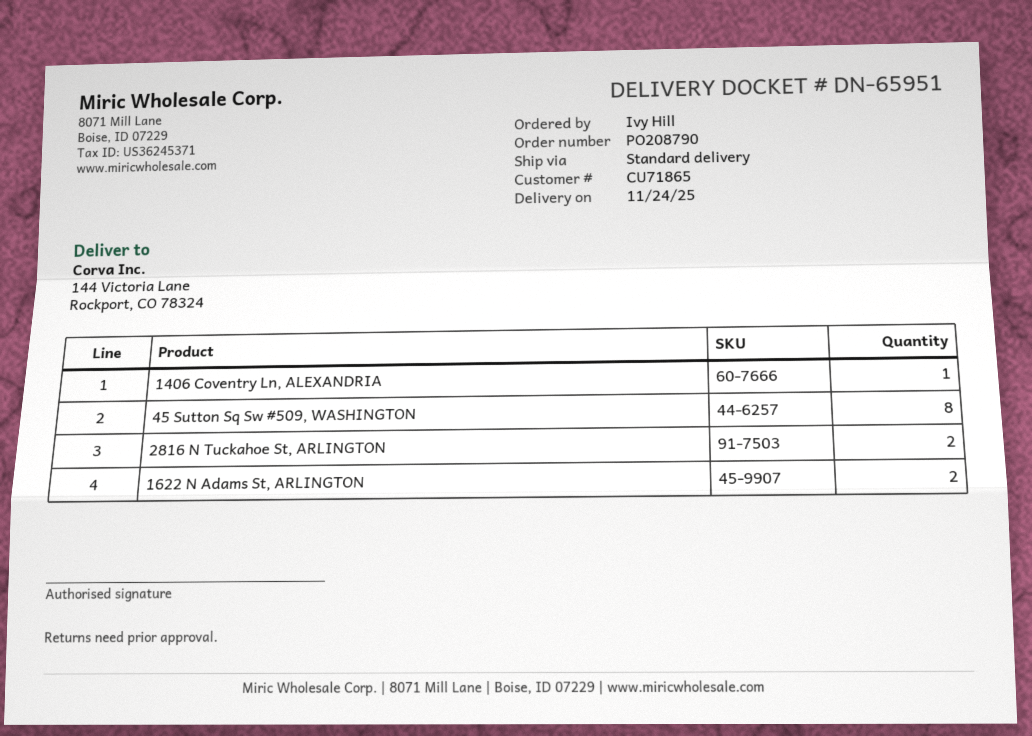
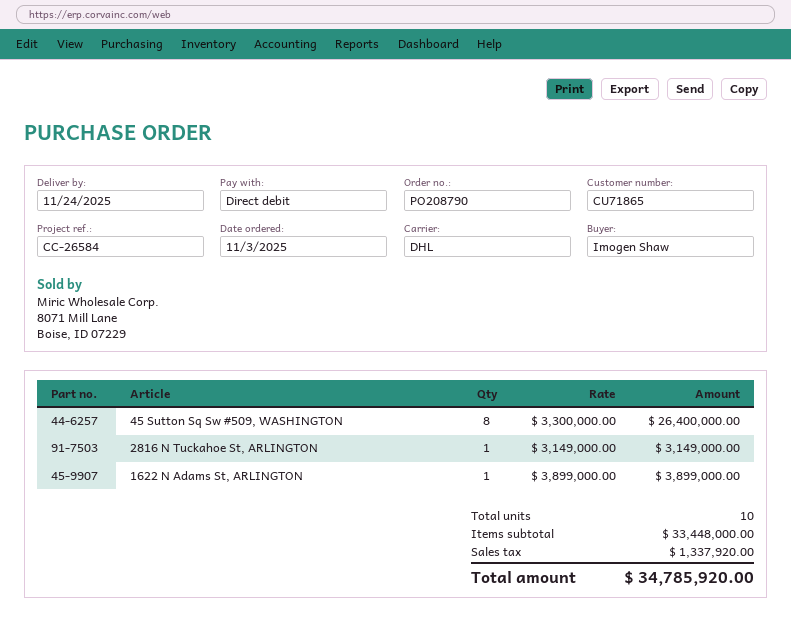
ordered by: Ivy Hill -> Imogen Shaw
shipping method: standard -> DHL
1406 Coventry Ln, ALEXANDRIA: 1 -> none
2816 N Tuckahoe St, ARLINGTON: 2 -> 1
1622 N Adams St, ARLINGTON: 2 -> 1

